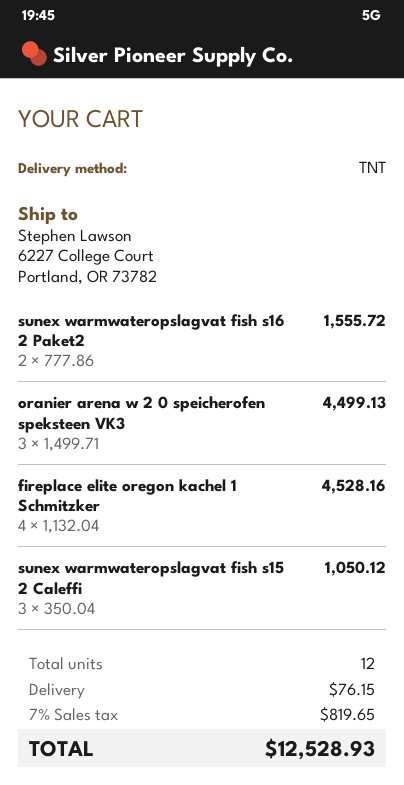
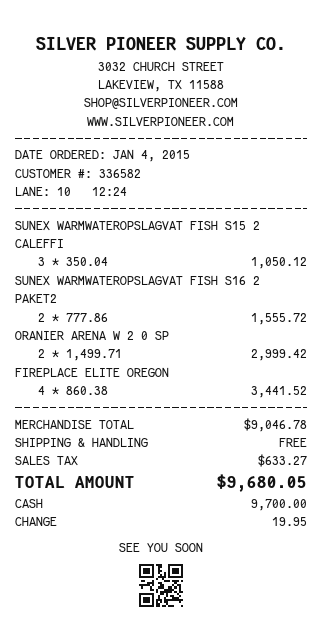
oranier arena w 2 0 speicherofen speksteen VK3: 3 x 1499.71 = 4499.13 -> 2 x 1499.71 = 2999.42
fireplace elite oregon kachel 1 Schmitzker: 4 x 1132.04 = 4528.16 -> 4 x 860.38 = 3441.52
shipping: 76.15 -> 0.00
tax: 819.65 -> 633.27
total: 12528.93 -> 9680.05

